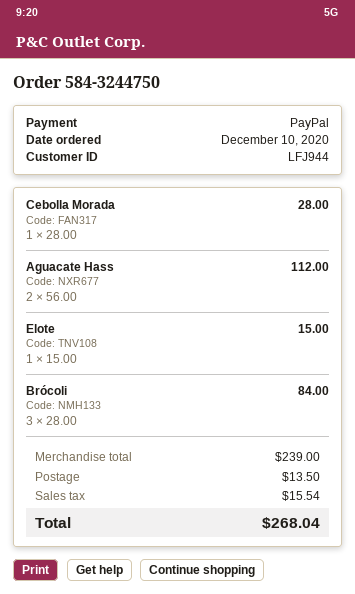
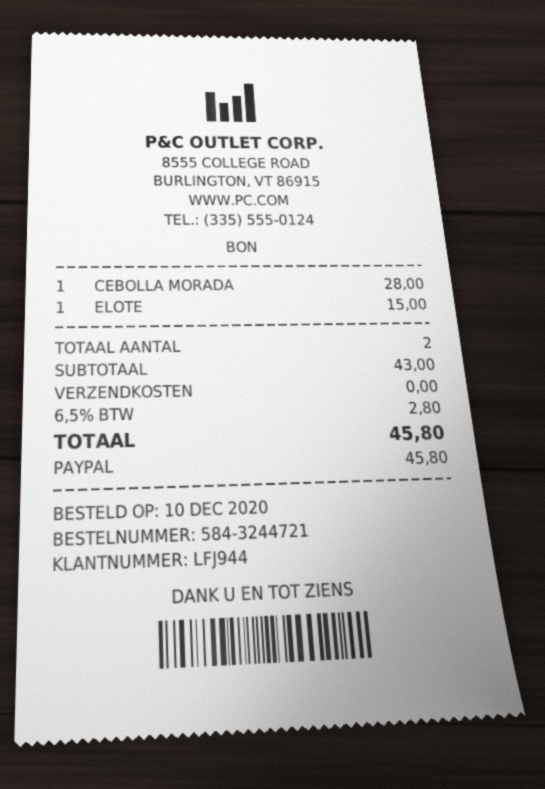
order number: 584-3244750 -> 584-3244721
Aguacate Hass: 2 x 56.00 = 112.00 -> none
Brócoli: 3 x 28.00 = 84.00 -> none
subtotal: 239.00 -> 43.00
shipping: 13.50 -> 0.00
tax: 15.54 -> 2.80
total: 268.04 -> 45.80

